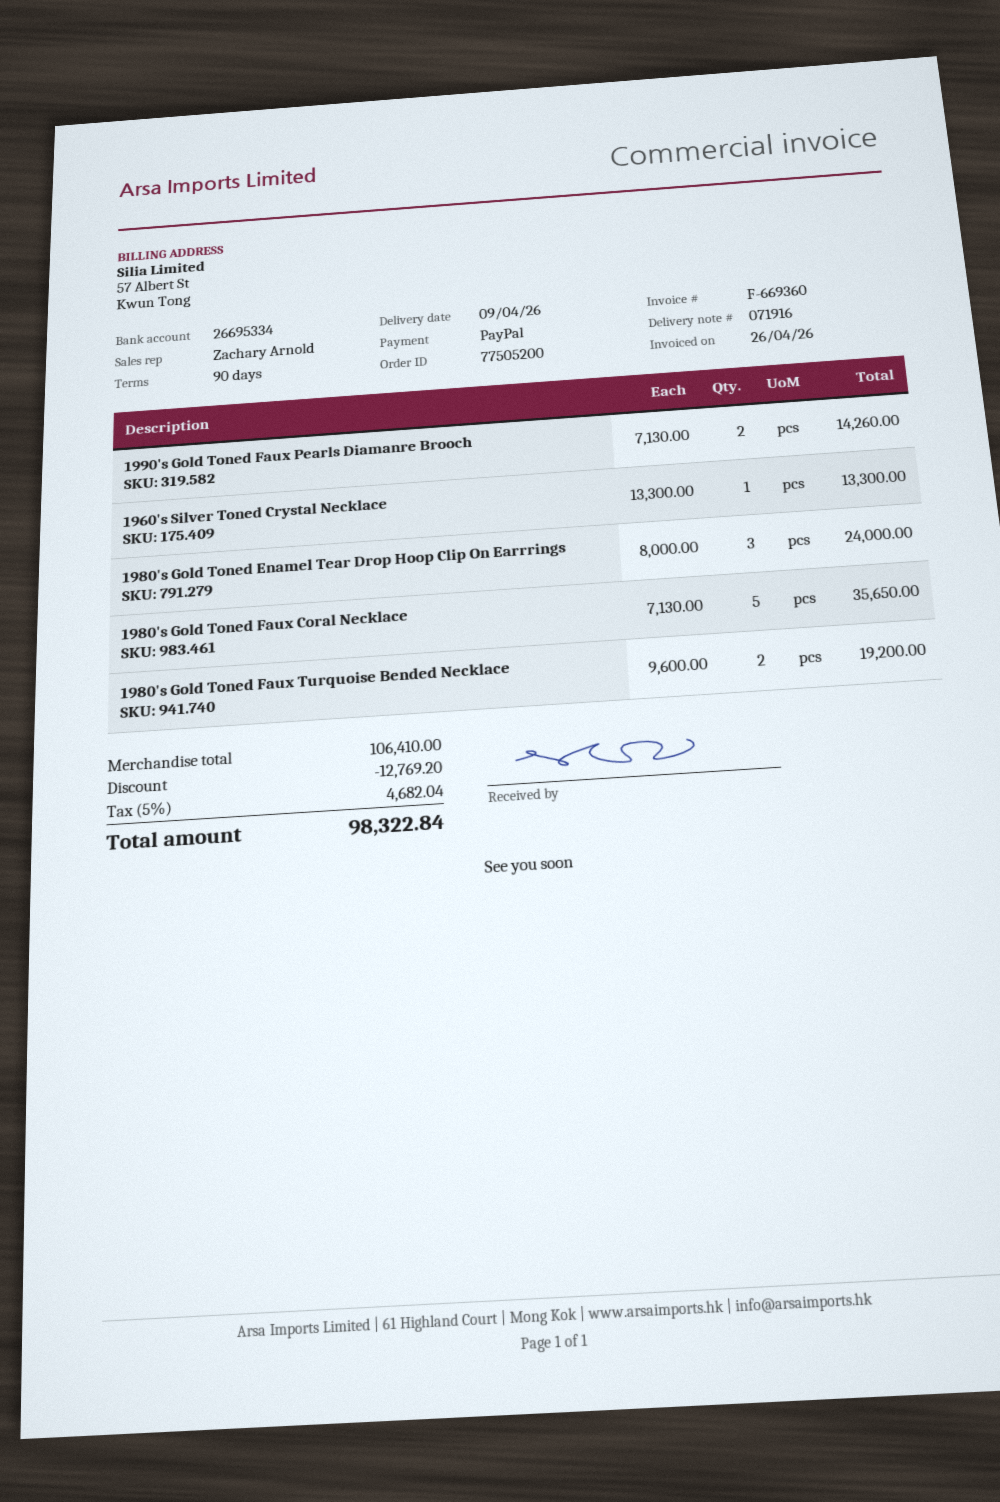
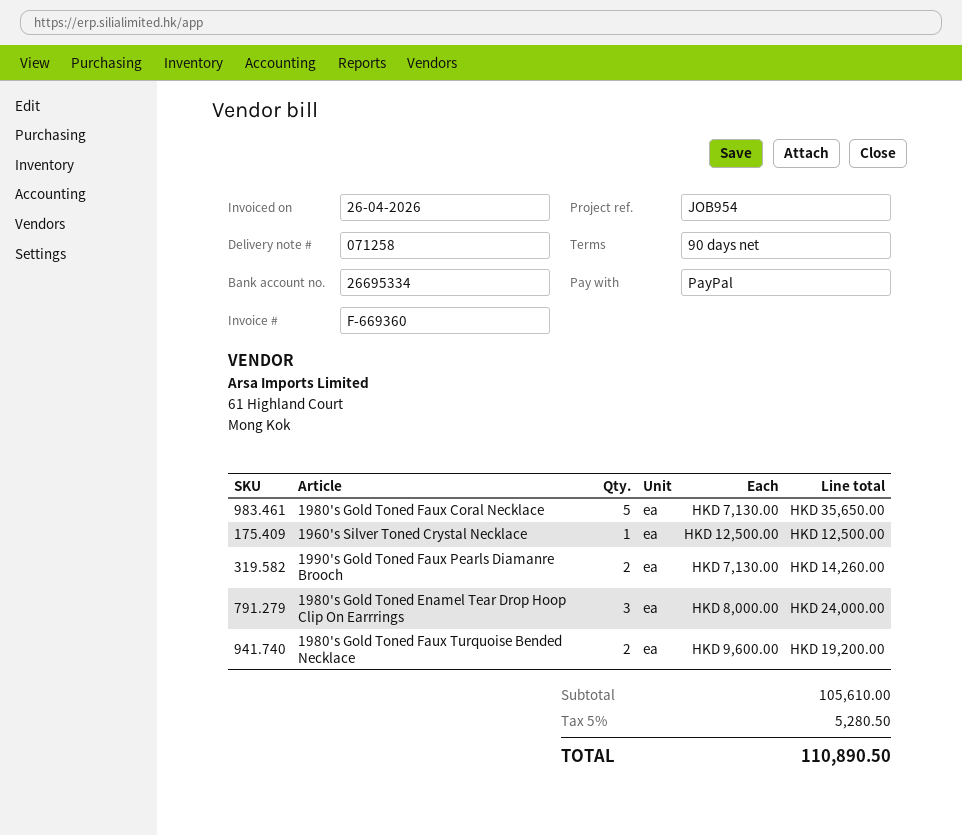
delivery note number: 071916 -> 071258
1960's Silver Toned Crystal Necklace: 1 x 13300.00 = 13300.00 -> 1 x 12500.00 = 12500.00
subtotal: 106410.00 -> 105610.00
discount: 12769.20 -> none
tax: 5% = 4682.04 -> 5% = 5280.50
total: 98322.84 -> 110890.50

